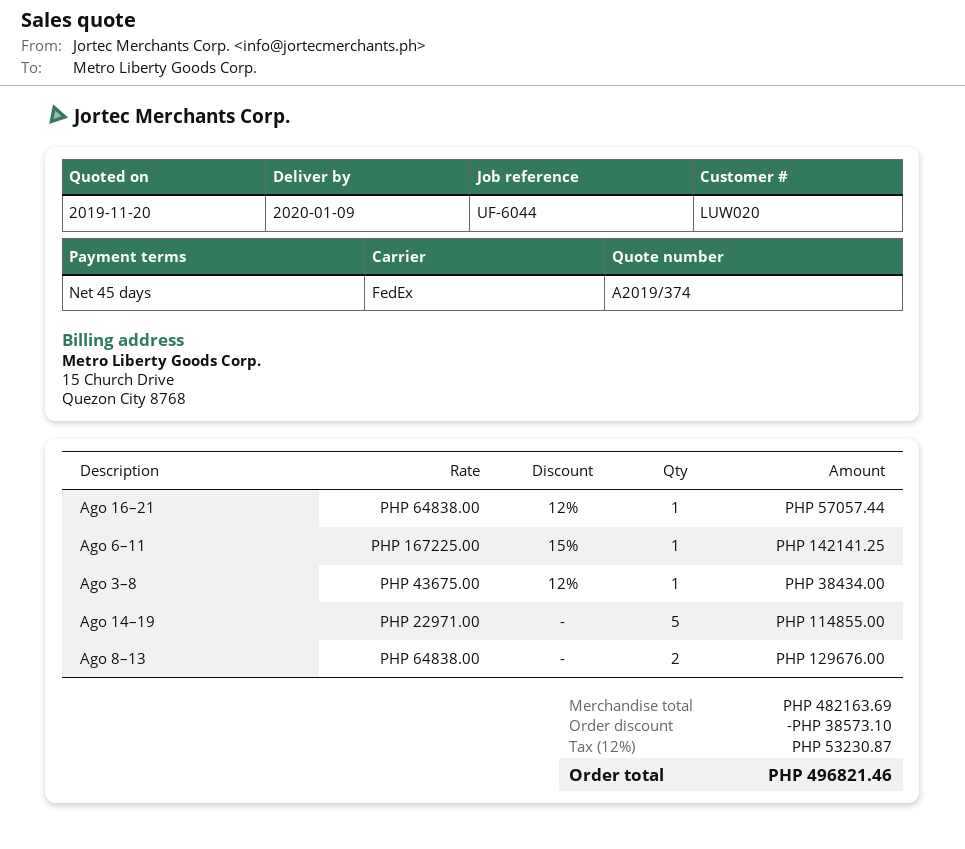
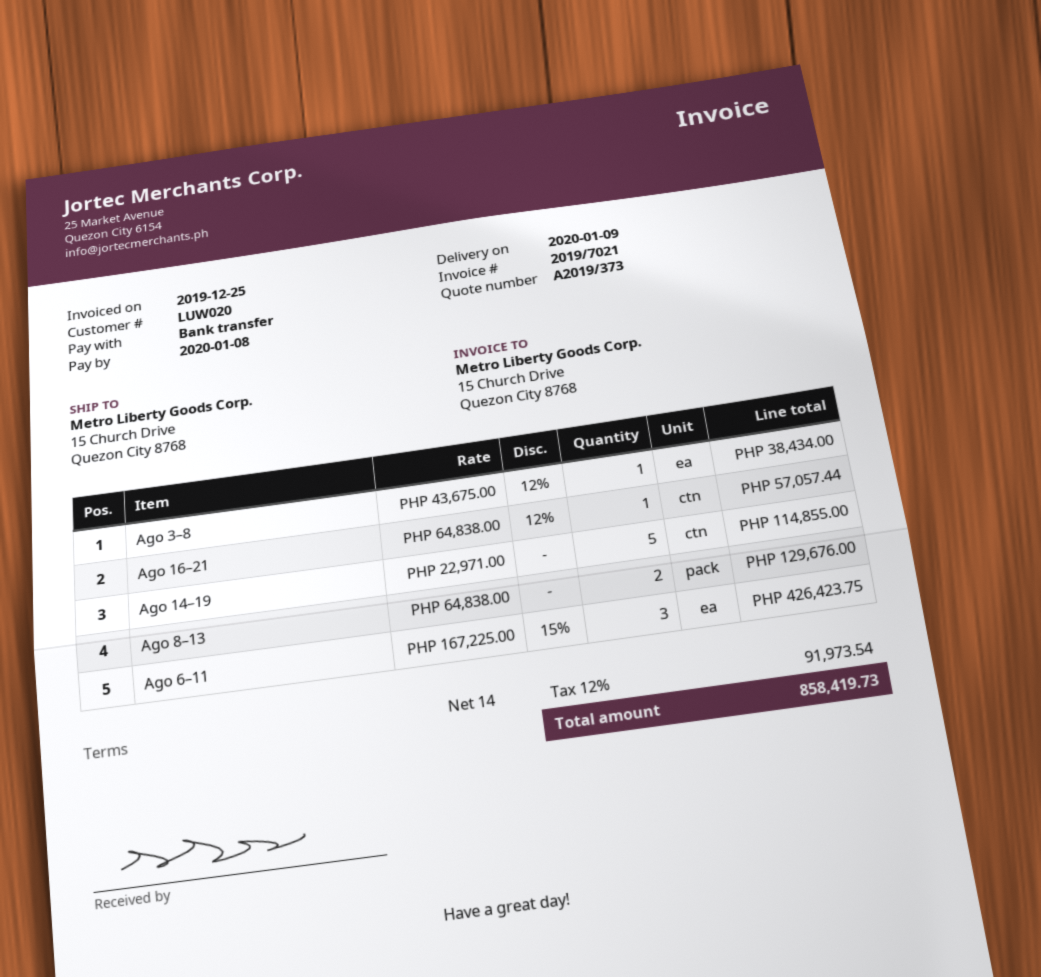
quote number: A2019/374 -> A2019/373
payment terms: 45 days -> 14 days
Ago 6–11: 1 x 167225.00 - 15% = 142141.25 -> 3 x 167225.00 - 15% = 426423.75
discount: 38573.10 -> none
tax: 12% = 53230.87 -> 12% = 91973.54
total: 496821.46 -> 858419.73

